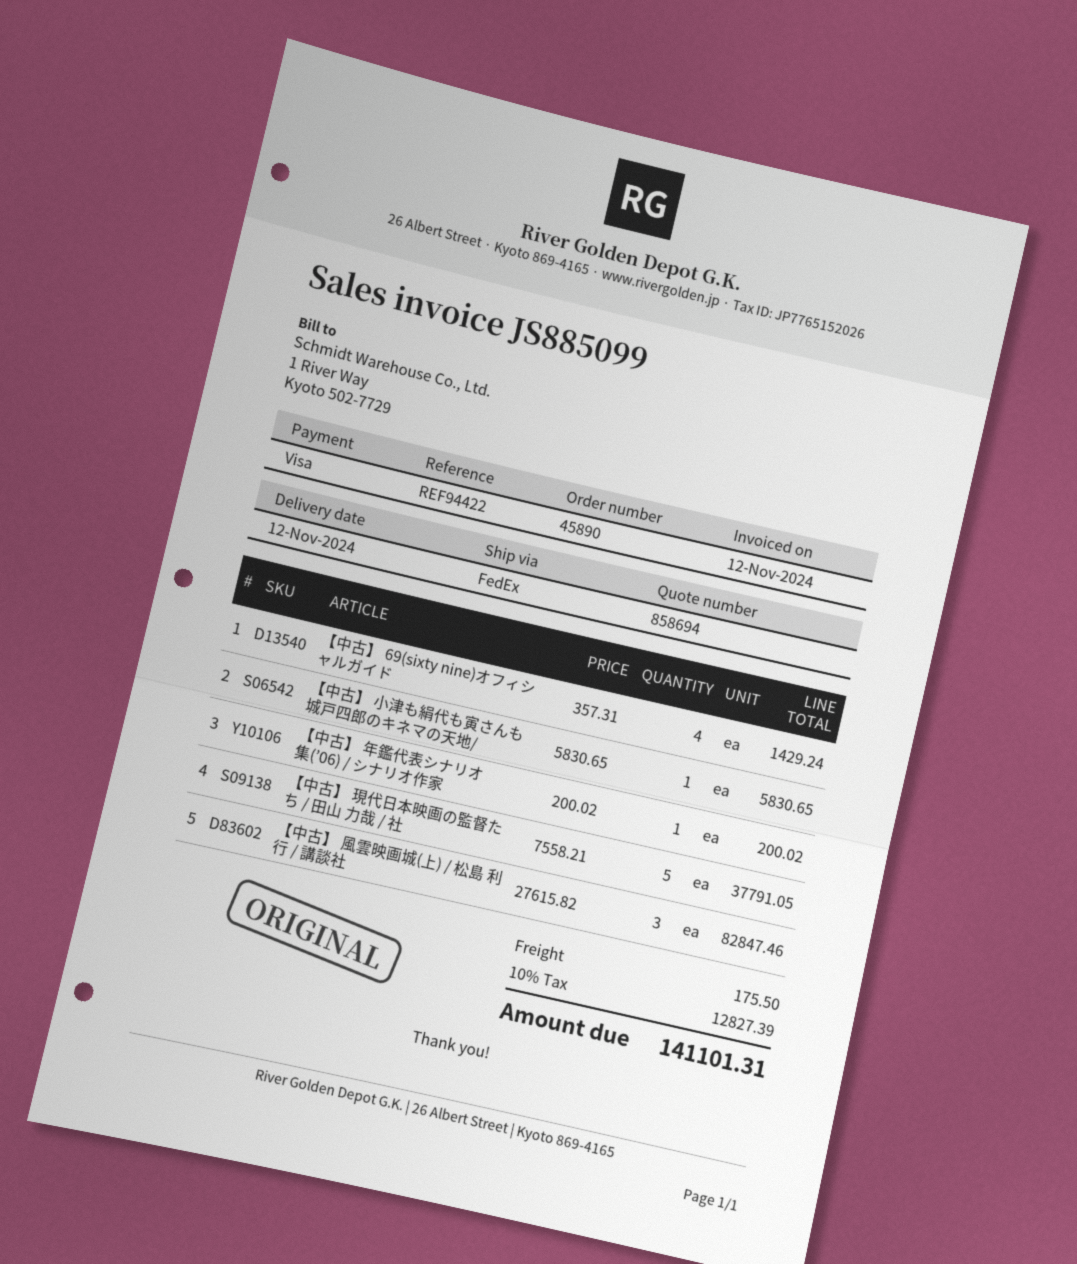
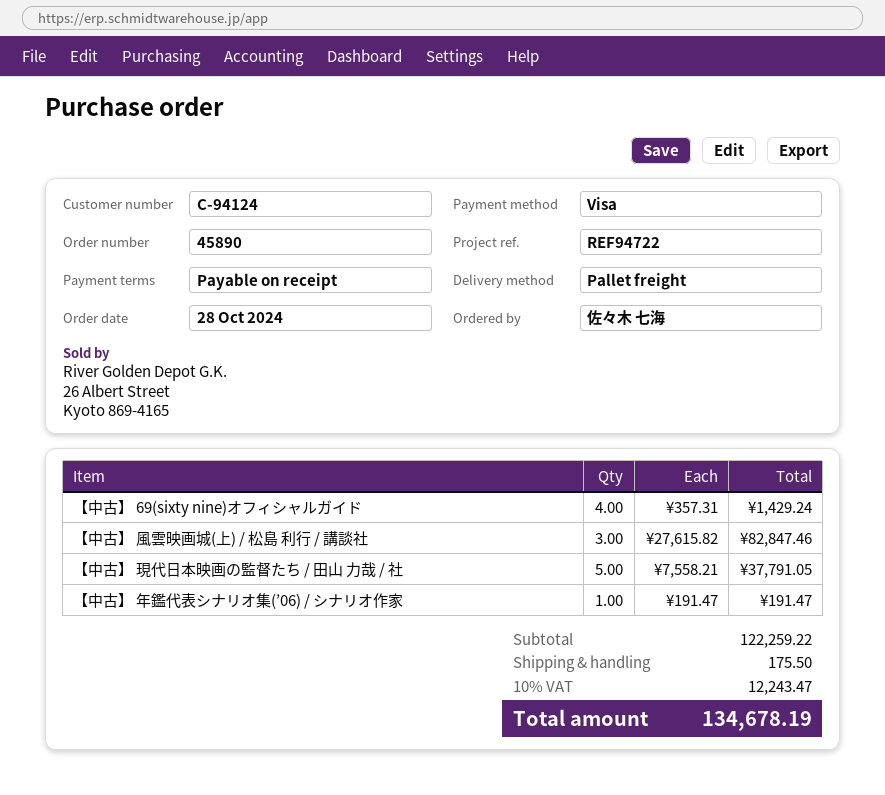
reference: REF94422 -> REF94722
shipping method: FedEx -> pallet freight
【中古】 小津も絹代も寅さんも 城戸四郎のキネマの天地/: 1 x 5830.65 = 5830.65 -> none
【中古】 年鑑代表シナリオ集(’06) / シナリオ作家: 1 x 200.02 = 200.02 -> 1 x 191.47 = 191.47
tax: 10% = 12827.39 -> 10% = 12243.47
total: 141101.31 -> 134678.19

